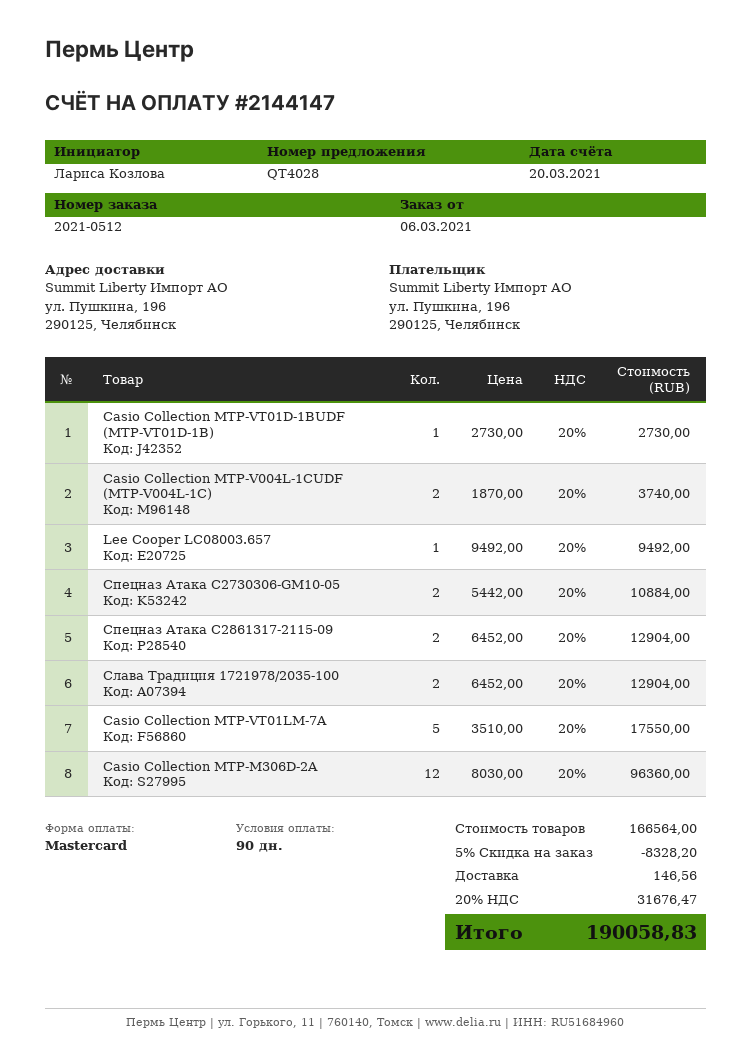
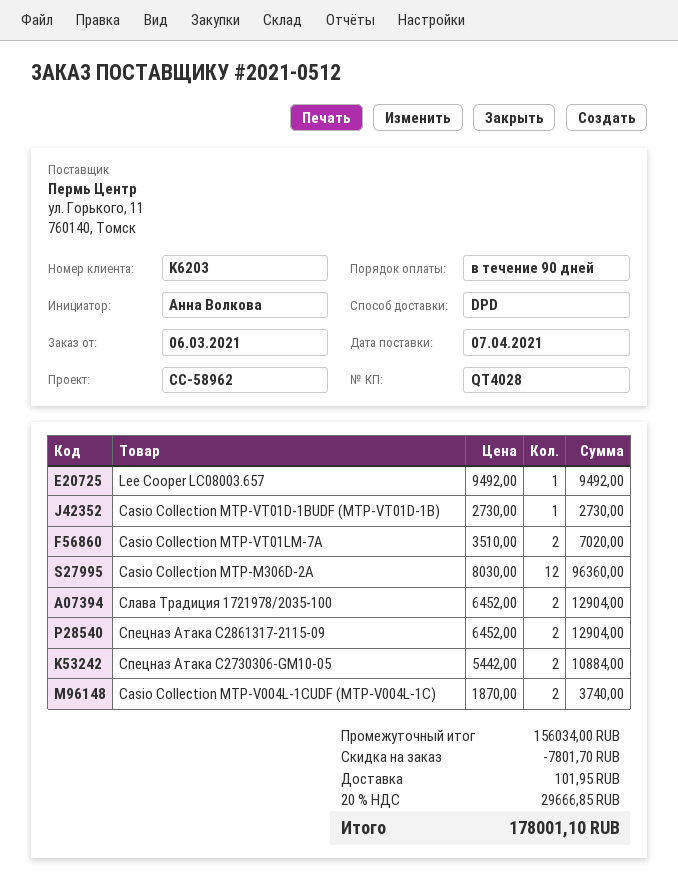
ordered by: Лариса Козлова -> Анна Волкова
Casio Collection MTP-VT01LM-7A: 5 x 3510.00 = 17550.00 -> 2 x 3510.00 = 7020.00
subtotal: 166564.00 -> 156034.00
discount: 8328.20 -> 7801.70
shipping: 146.56 -> 101.95
tax: 20% = 31676.47 -> 20% = 29666.85
total: 190058.83 -> 178001.10

